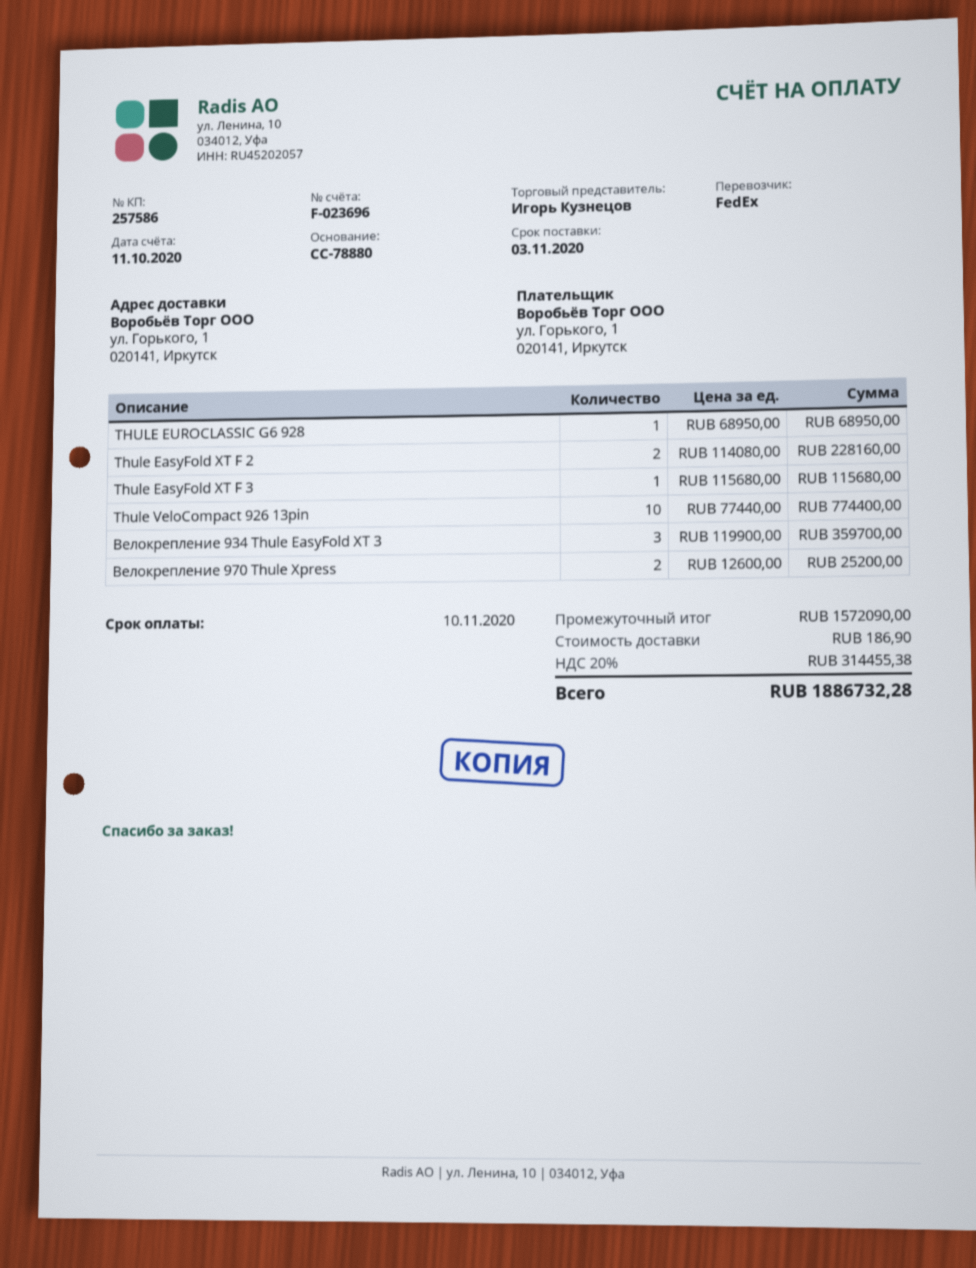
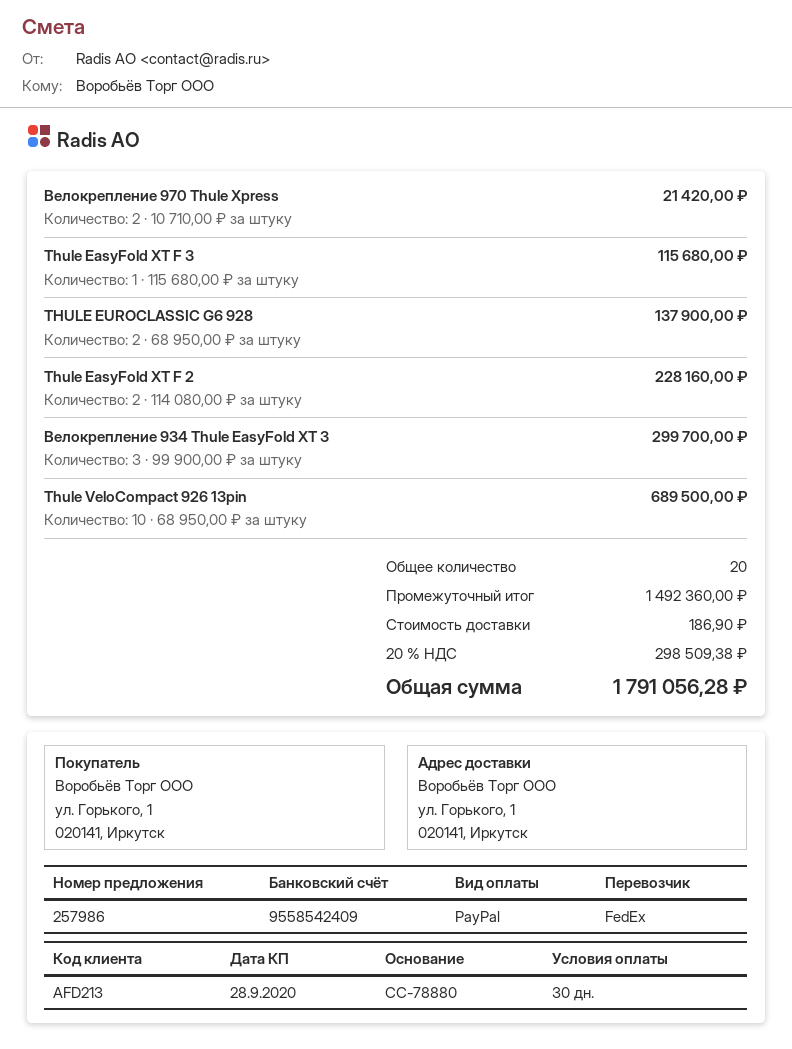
quote number: 257586 -> 257986
THULE EUROCLASSIC G6 928: 1 x 68950.00 = 68950.00 -> 2 x 68950.00 = 137900.00
Thule VeloCompact 926 13pin: 10 x 77440.00 = 774400.00 -> 10 x 68950.00 = 689500.00
Велокрепление 934 Thule EasyFold XT 3: 3 x 119900.00 = 359700.00 -> 3 x 99900.00 = 299700.00
Велокрепление 970 Thule Xpress: 2 x 12600.00 = 25200.00 -> 2 x 10710.00 = 21420.00
subtotal: 1572090.00 -> 1492360.00
tax: 20% = 314455.38 -> 20% = 298509.38
total: 1886732.28 -> 1791056.28

